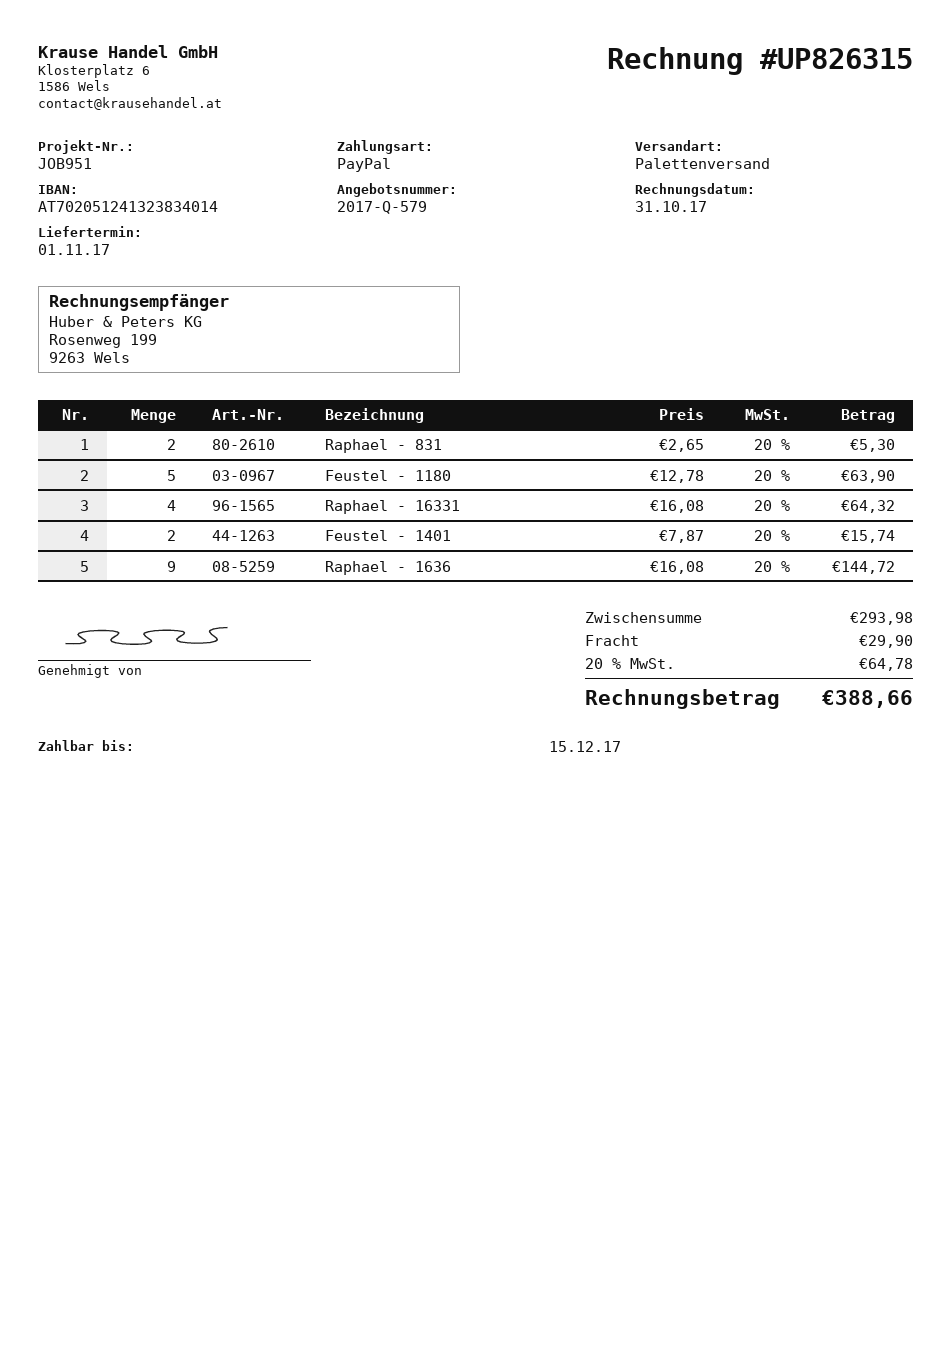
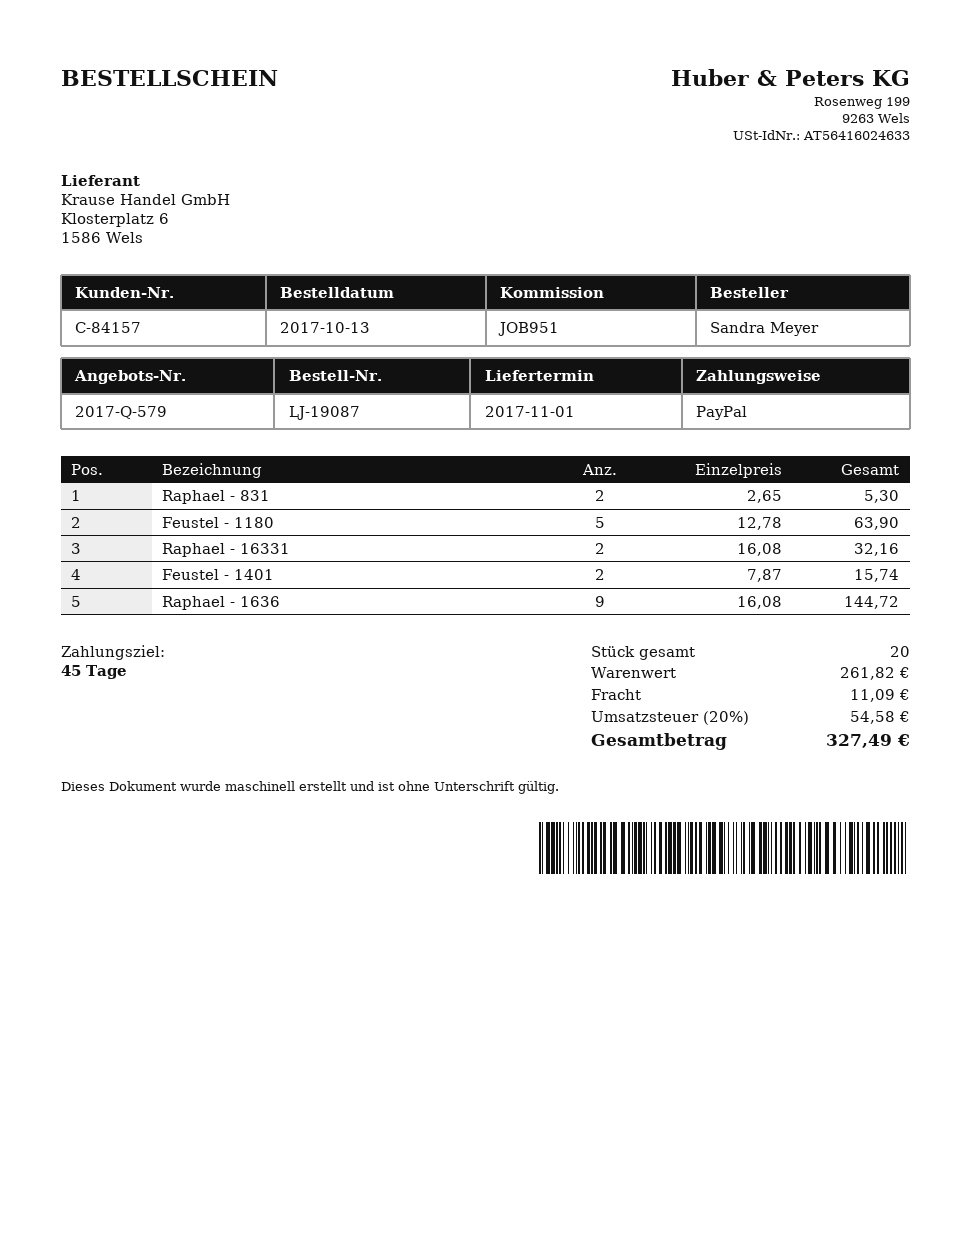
Raphael - 16331: 4 x 16.08 = 64.32 -> 2 x 16.08 = 32.16
subtotal: 293.98 -> 261.82
shipping: 29.90 -> 11.09
tax: 20% = 64.78 -> 20% = 54.58
total: 388.66 -> 327.49

